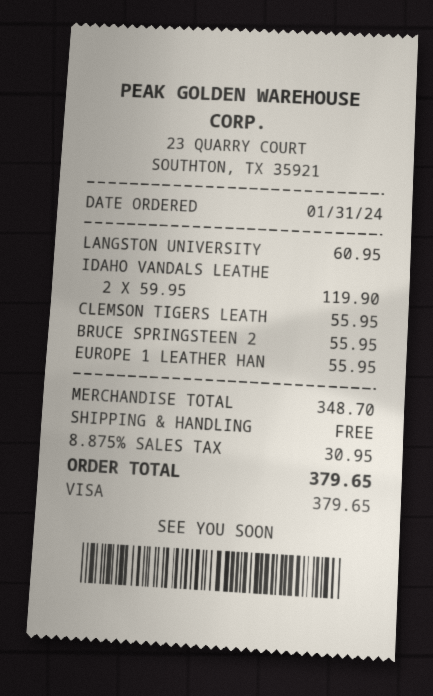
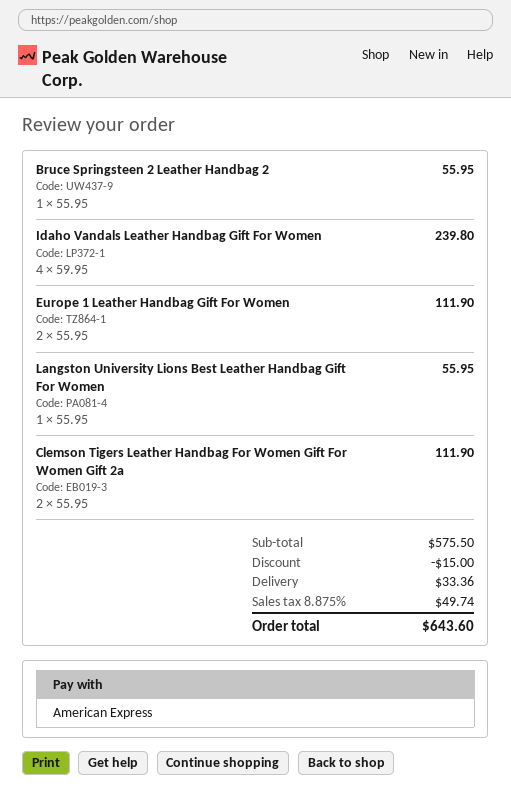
payment method: Visa -> American Express
LANGSTON UNIVERSITY: 1 x 60.95 = 60.95 -> 1 x 55.95 = 55.95
IDAHO VANDALS LEATHE: 2 x 59.95 = 119.90 -> 4 x 59.95 = 239.80
CLEMSON TIGERS LEATH: 1 x 55.95 = 55.95 -> 2 x 55.95 = 111.90
EUROPE 1 LEATHER HAN: 1 x 55.95 = 55.95 -> 2 x 55.95 = 111.90
subtotal: 348.70 -> 575.50
discount: none -> 15.00
shipping: 0.00 -> 33.36
tax: 8.875% = 30.95 -> 8.875% = 49.74
total: 379.65 -> 643.60

